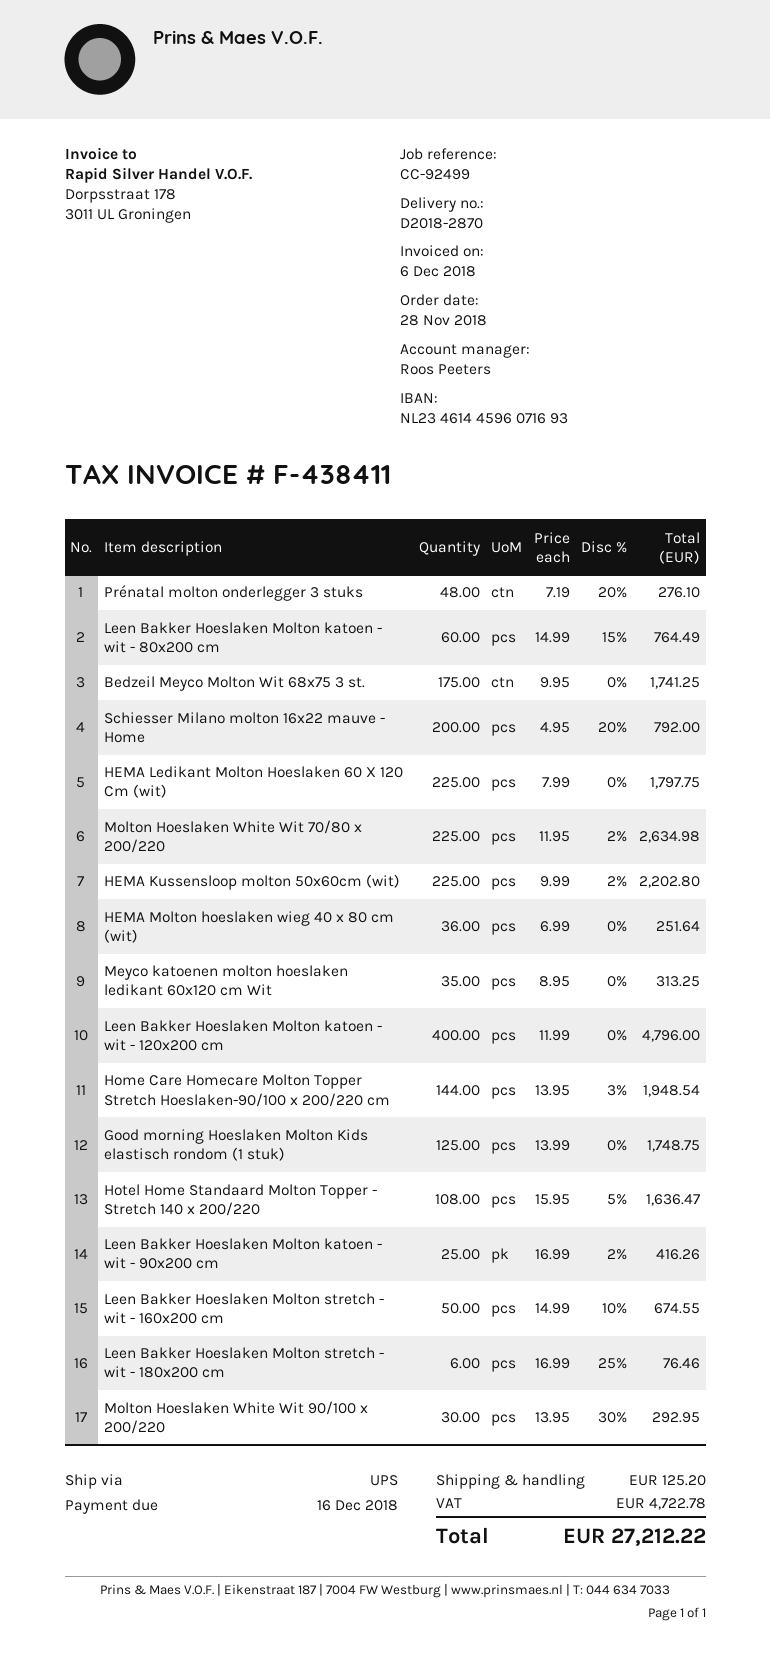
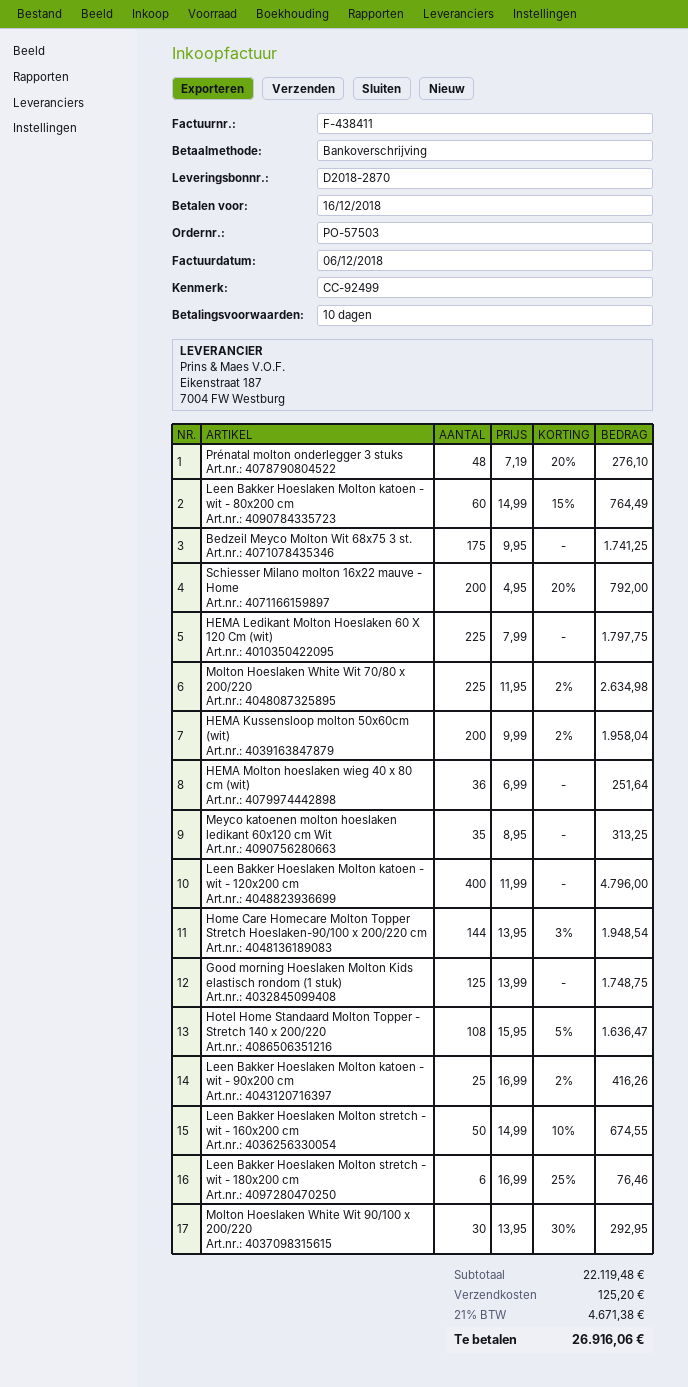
HEMA Kussensloop molton 50x60cm (wit): 225 x 9.99 - 2% = 2202.80 -> 200 x 9.99 - 2% = 1958.04
tax: 4722.78 -> 4671.38
total: 27212.22 -> 26916.06

